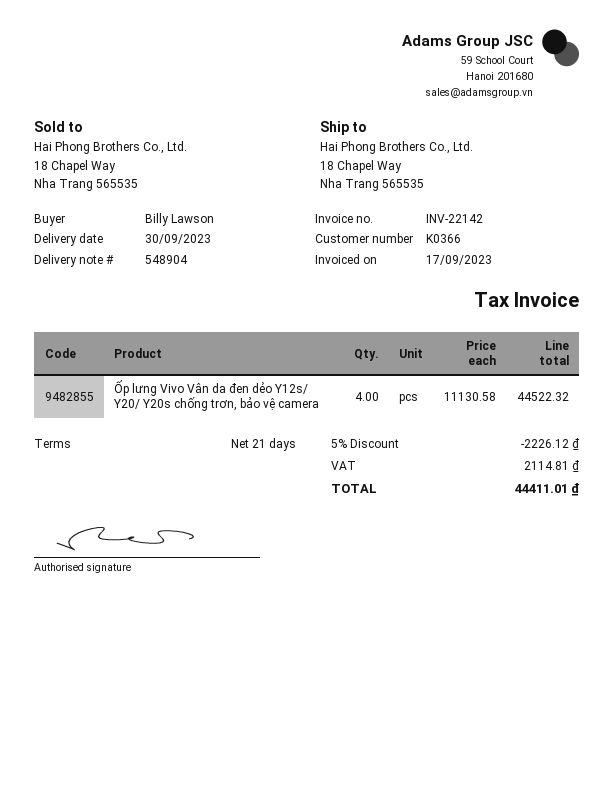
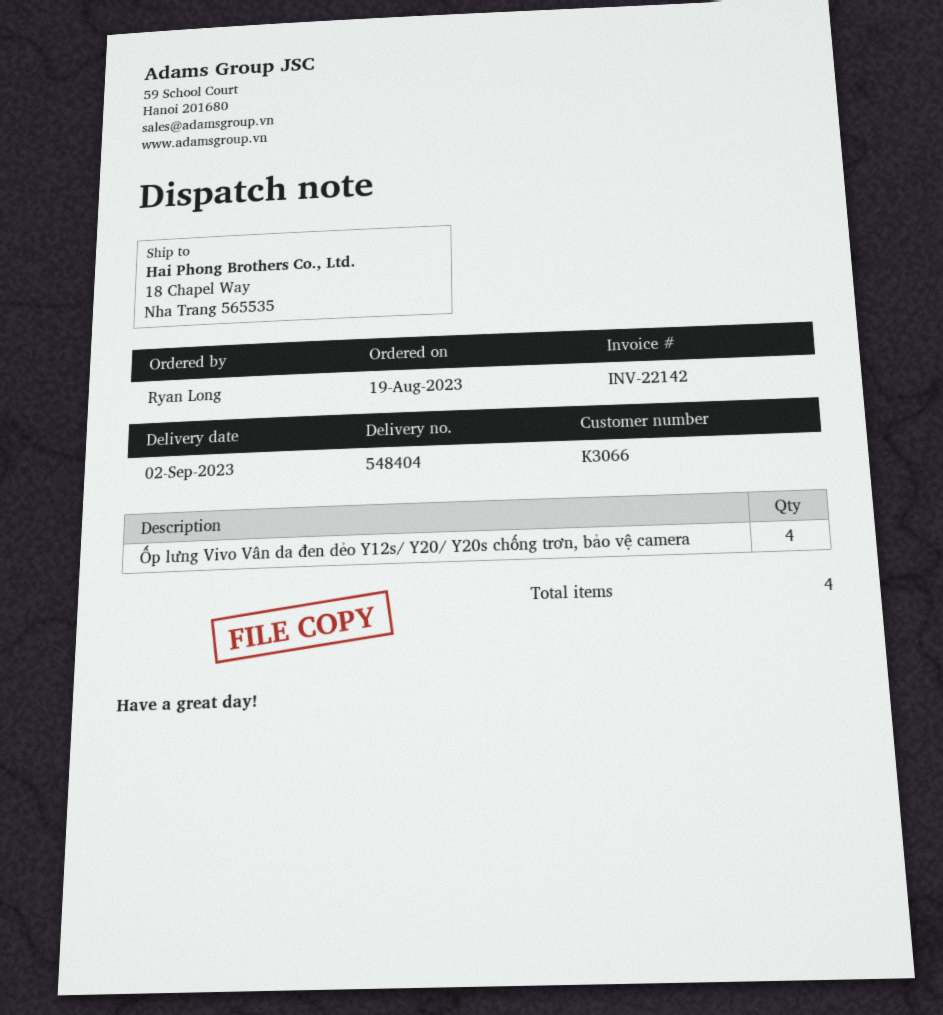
delivery note number: 548904 -> 548404
delivery date: 2023-09-30 -> 2023-09-02
customer number: K0366 -> K3066
ordered by: Billy Lawson -> Ryan Long

